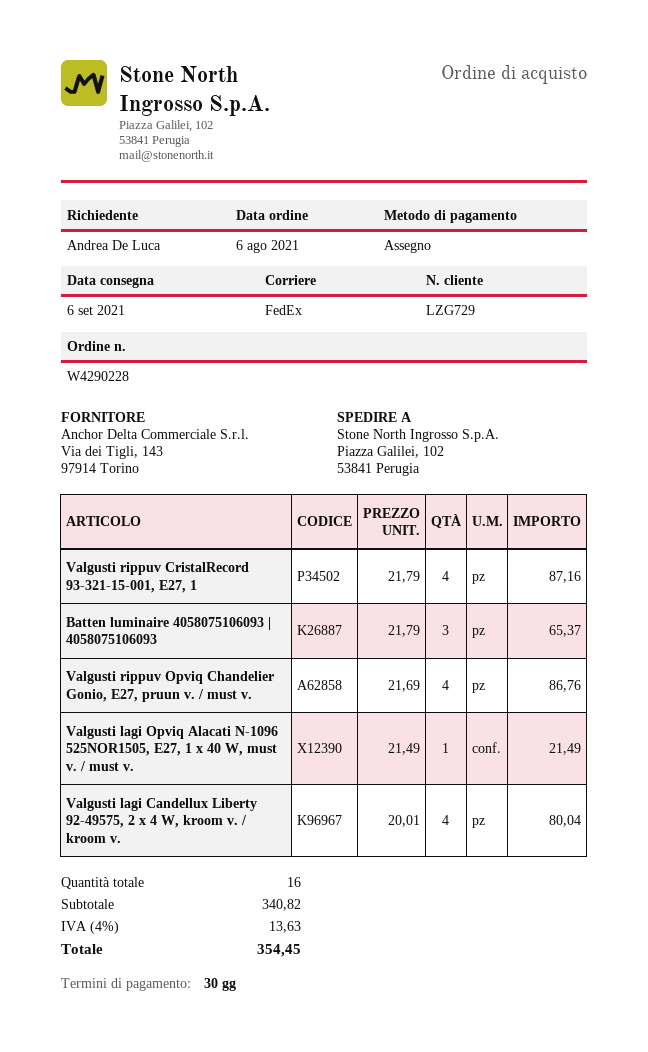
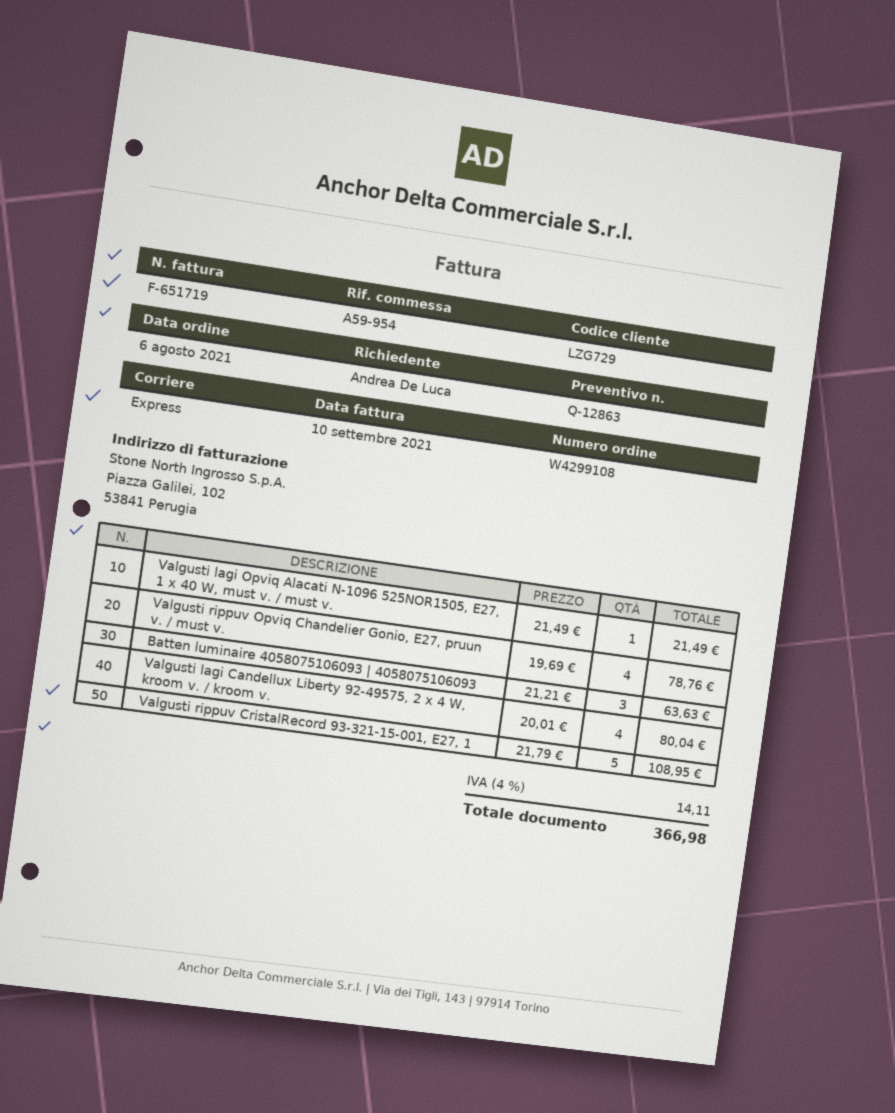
order number: W4290228 -> W4299108
shipping method: FedEx -> express
Valgusti rippuv CristalRecord 93-321-15-001, E27, 1: 4 x 21.79 = 87.16 -> 5 x 21.79 = 108.95
Batten luminaire 4058075106093 | 4058075106093: 3 x 21.79 = 65.37 -> 3 x 21.21 = 63.63
Valgusti rippuv Opviq Chandelier Gonio, E27, pruun v. / must v.: 4 x 21.69 = 86.76 -> 4 x 19.69 = 78.76
tax: 4% = 13.63 -> 4% = 14.11
total: 354.45 -> 366.98

